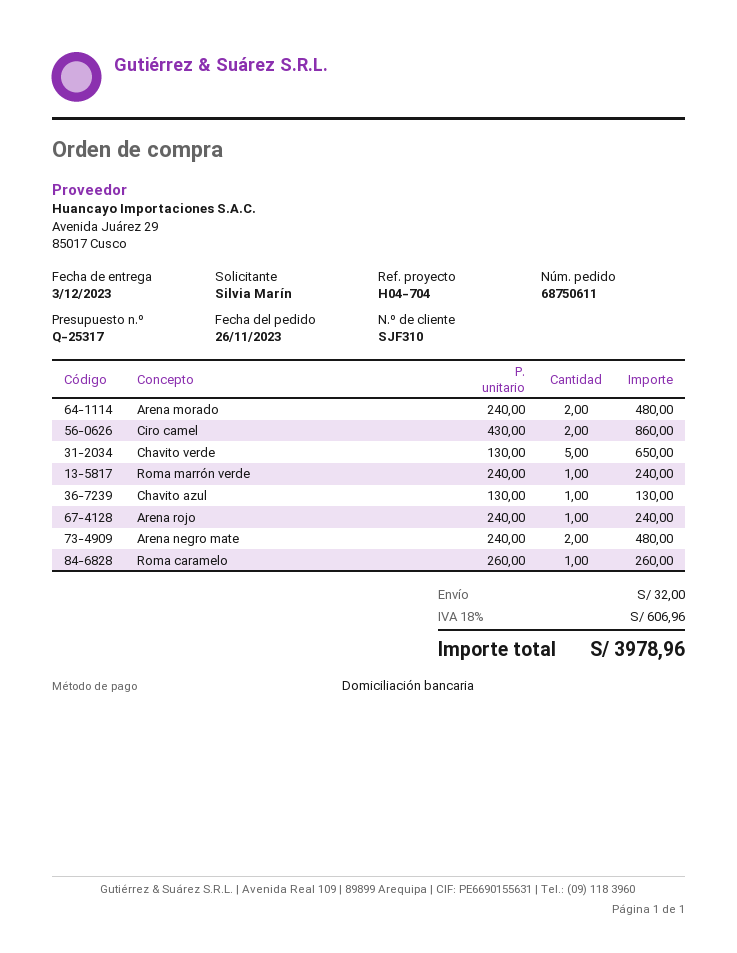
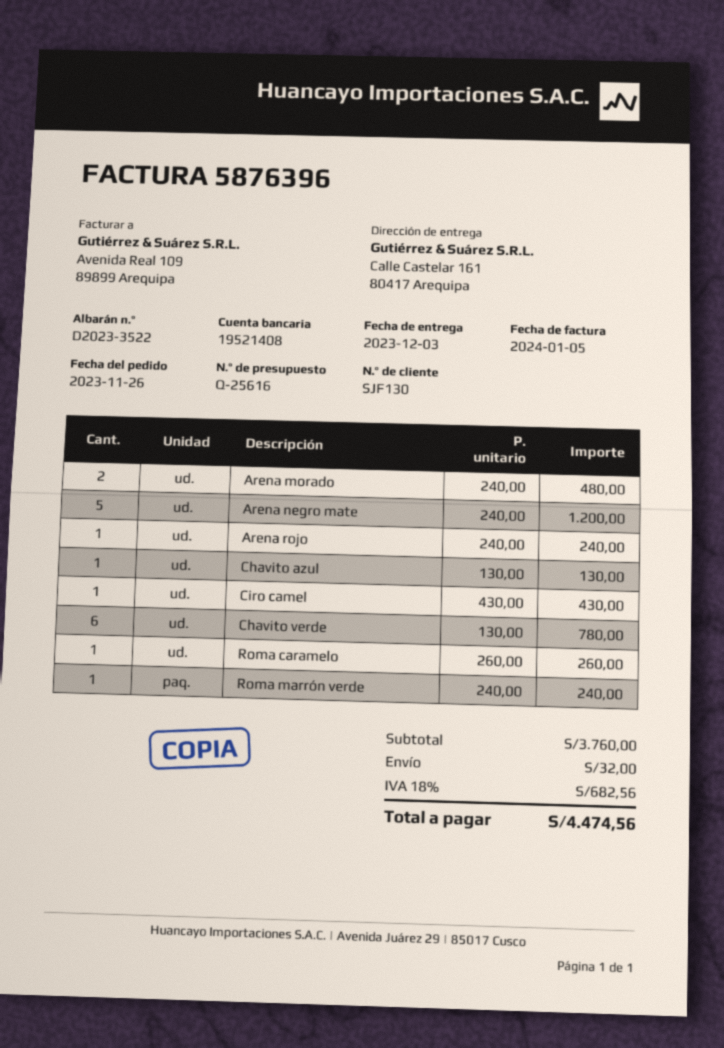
quote number: Q-25317 -> Q-25616
customer number: SJF310 -> SJF130
Ciro camel: 2 x 430.00 = 860.00 -> 1 x 430.00 = 430.00
Chavito verde: 5 x 130.00 = 650.00 -> 6 x 130.00 = 780.00
Arena negro mate: 2 x 240.00 = 480.00 -> 5 x 240.00 = 1200.00
tax: 18% = 606.96 -> 18% = 682.56
total: 3978.96 -> 4474.56

